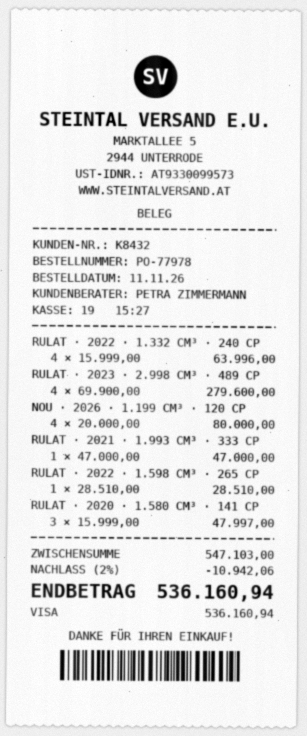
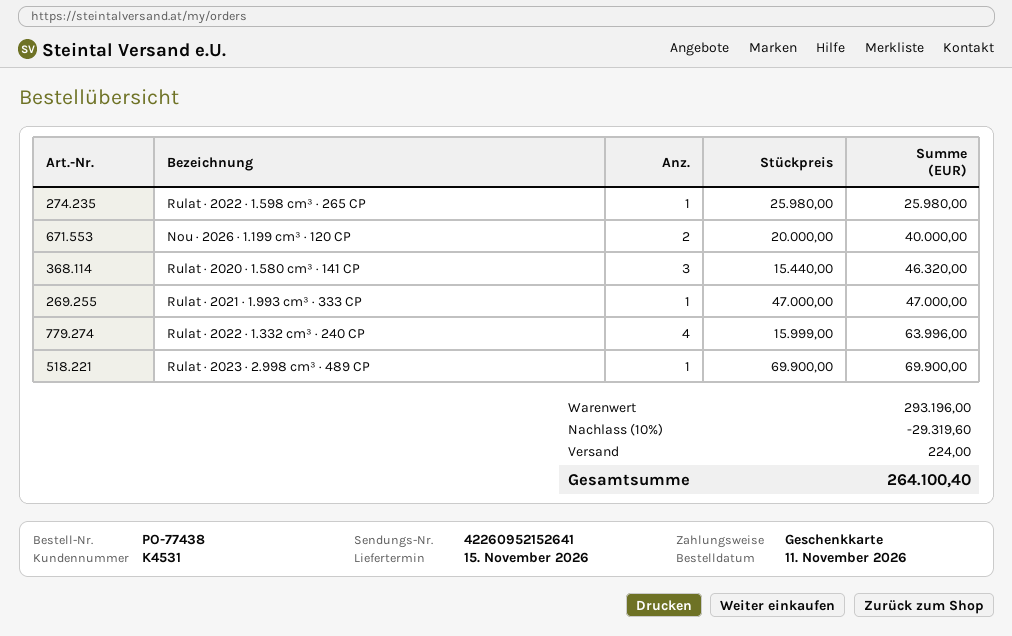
order number: PO-77978 -> PO-77438
customer number: K8432 -> K4531
payment method: Visa -> gift card
RULAT · 2023 · 2.998 CM³ · 489 CP: 4 x 69900.00 = 279600.00 -> 1 x 69900.00 = 69900.00
NOU · 2026 · 1.199 CM³ · 120 CP: 4 x 20000.00 = 80000.00 -> 2 x 20000.00 = 40000.00
RULAT · 2022 · 1.598 CM³ · 265 CP: 1 x 28510.00 = 28510.00 -> 1 x 25980.00 = 25980.00
RULAT · 2020 · 1.580 CM³ · 141 CP: 3 x 15999.00 = 47997.00 -> 3 x 15440.00 = 46320.00
subtotal: 547103.00 -> 293196.00
discount: 2% = 10942.06 -> 10% = 29319.60
shipping: none -> 224.00
total: 536160.94 -> 264100.40

